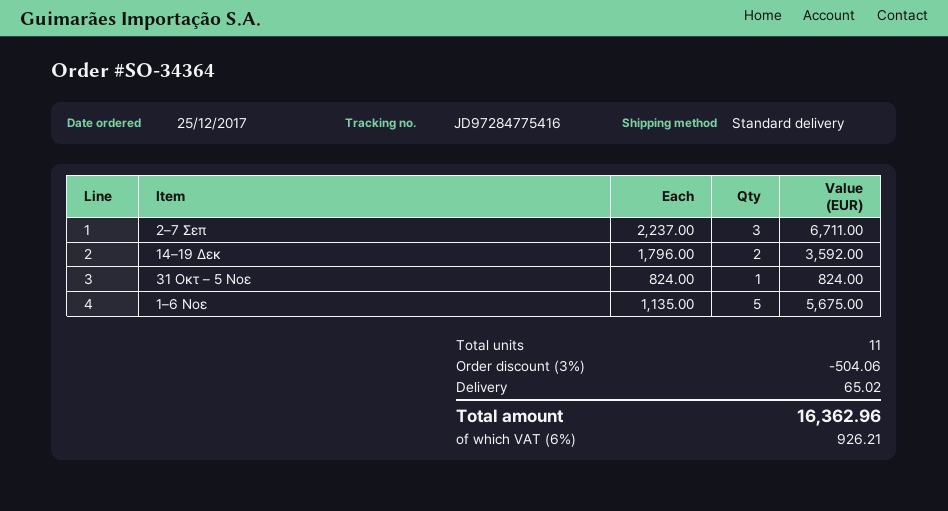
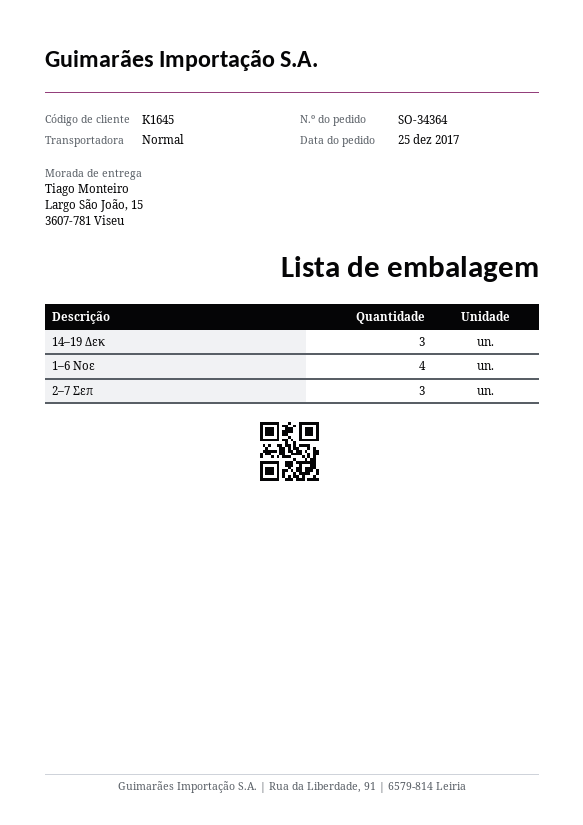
14–19 Δεκ: 2 -> 3
31 Οκτ – 5 Νοε: 1 -> none
1–6 Νοε: 5 -> 4

